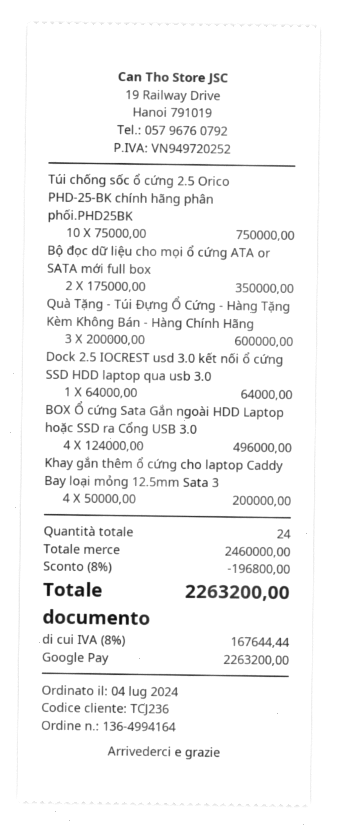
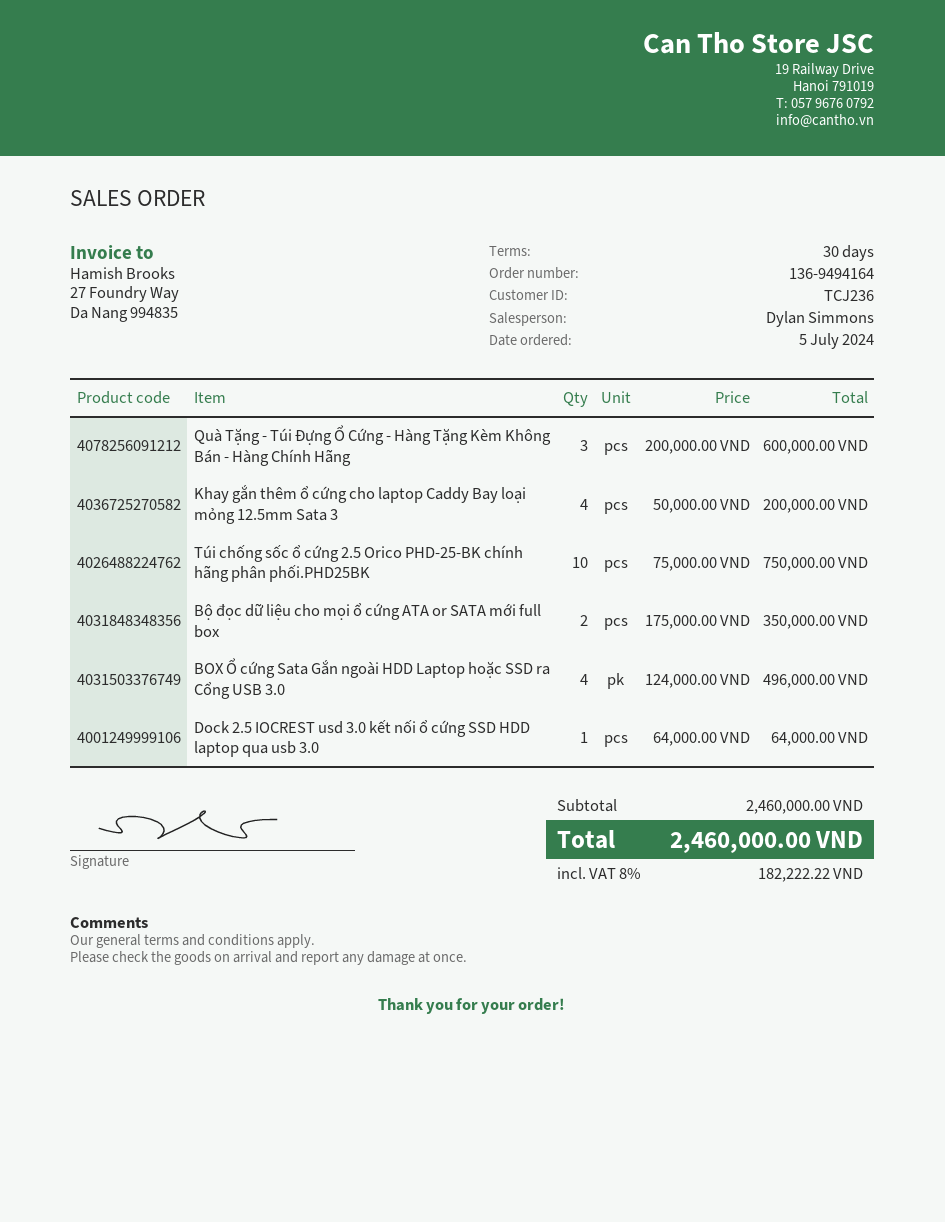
order number: 136-4994164 -> 136-9494164
order date: 2024-07-04 -> 2024-07-05
discount: 8% = 196800.00 -> none
tax: 8% = 167644.44 -> 8% = 182222.22
total: 2263200.00 -> 2460000.00

